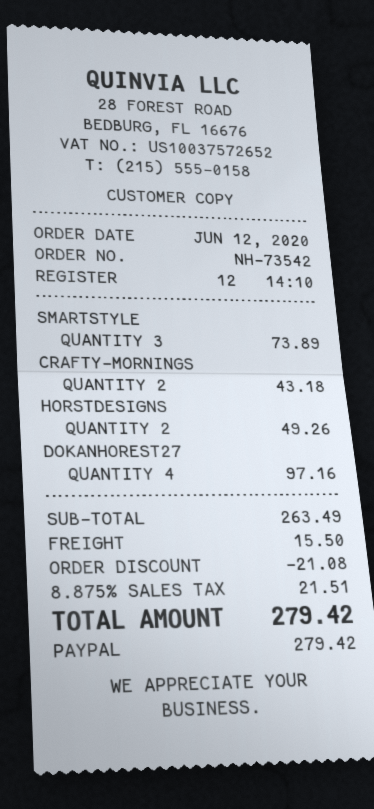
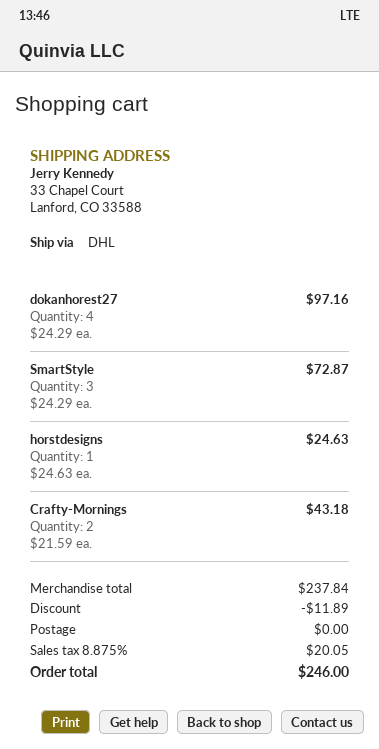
SMARTSTYLE: 3 for 73.89 -> 3 for 72.87
HORSTDESIGNS: 2 for 49.26 -> 1 for 24.63
subtotal: 263.49 -> 237.84
discount: 21.08 -> 11.89
shipping: 15.50 -> 0.00
tax: 8.875% = 21.51 -> 8.875% = 20.05
total: 279.42 -> 246.00

